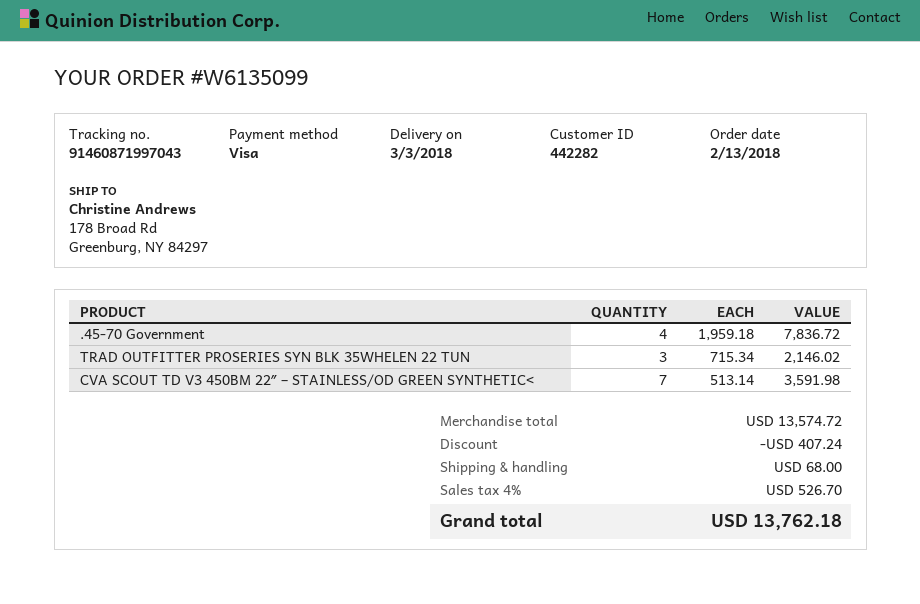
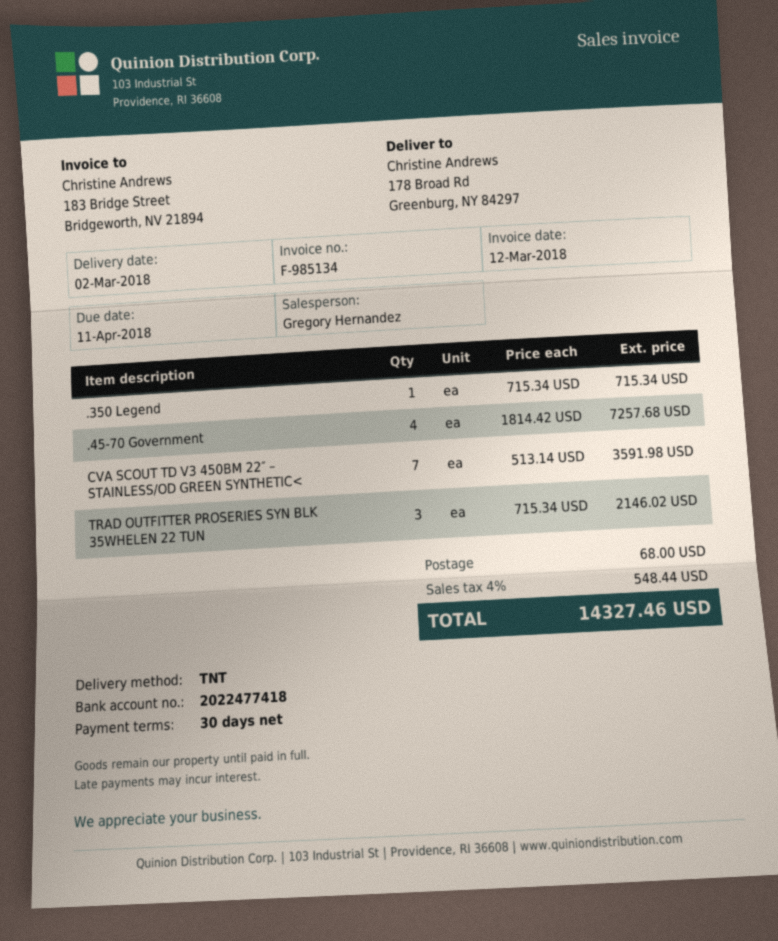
delivery date: 2018-03-03 -> 2018-03-02
.45-70 Government: 4 x 1959.18 = 7836.72 -> 4 x 1814.42 = 7257.68
.350 Legend: none -> 1 x 715.34 = 715.34
discount: 407.24 -> none
tax: 4% = 526.70 -> 4% = 548.44
total: 13762.18 -> 14327.46

